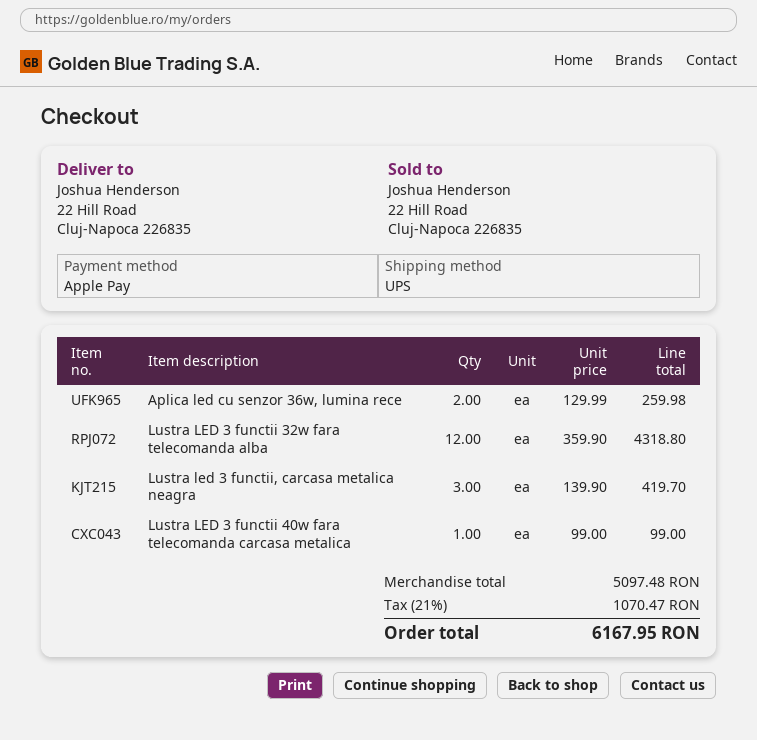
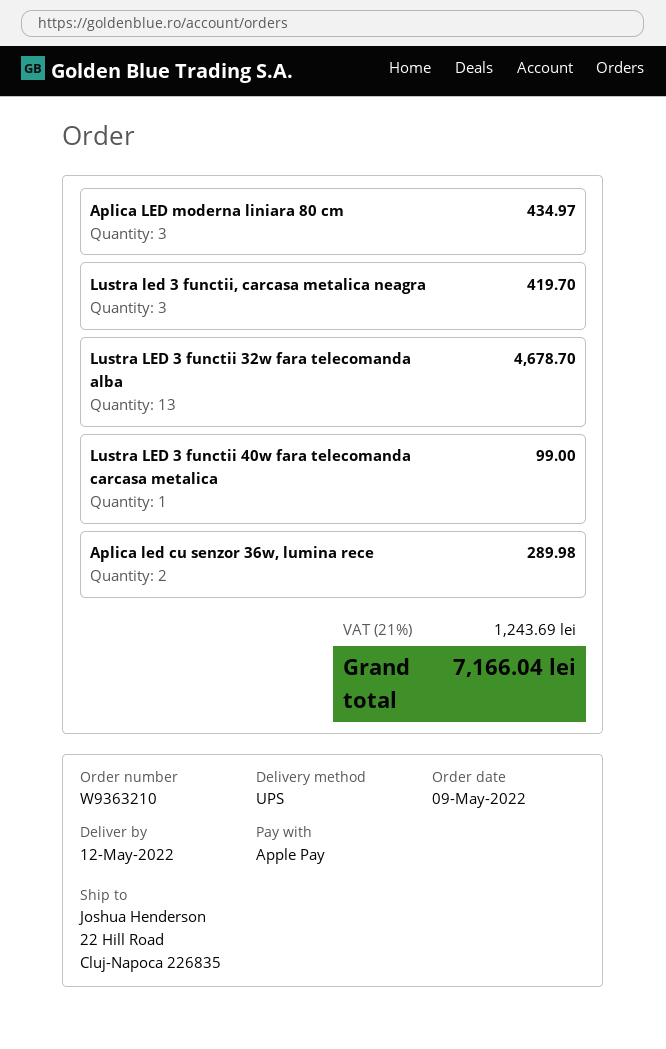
Aplica led cu senzor 36w, lumina rece: 2 for 259.98 -> 2 for 289.98
Lustra LED 3 functii 32w fara telecomanda alba: 12 for 4318.80 -> 13 for 4678.70
Aplica LED moderna liniara 80 cm: none -> 3 for 434.97
tax: 21% = 1070.47 -> 21% = 1243.69
total: 6167.95 -> 7166.04

